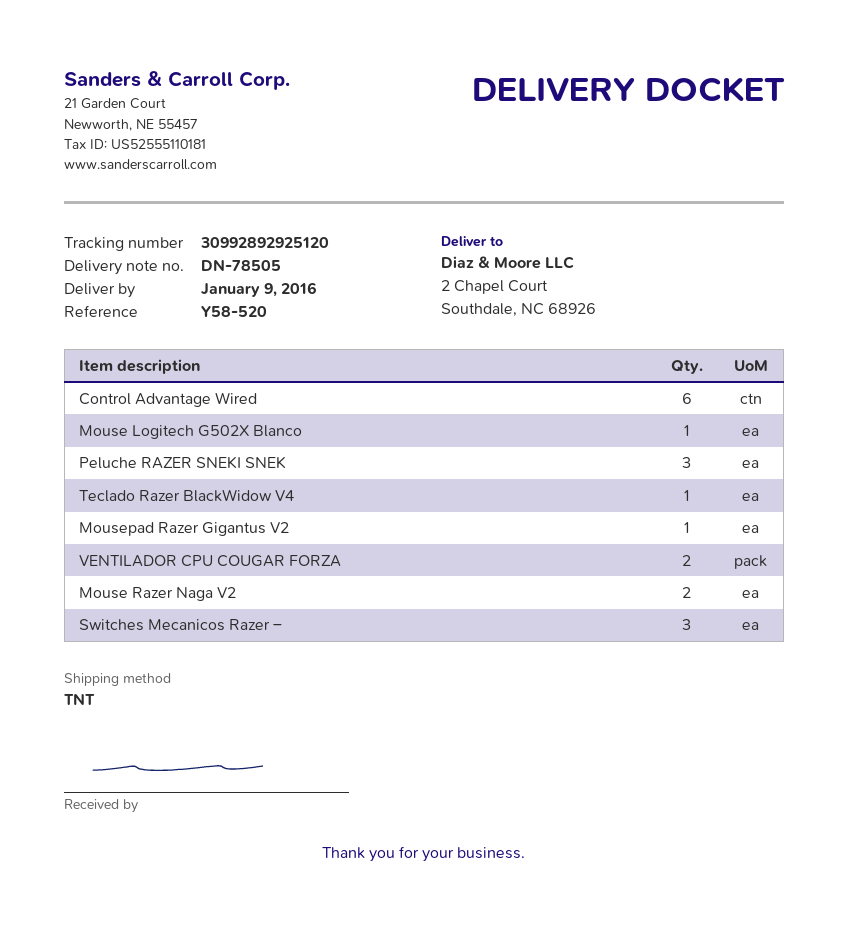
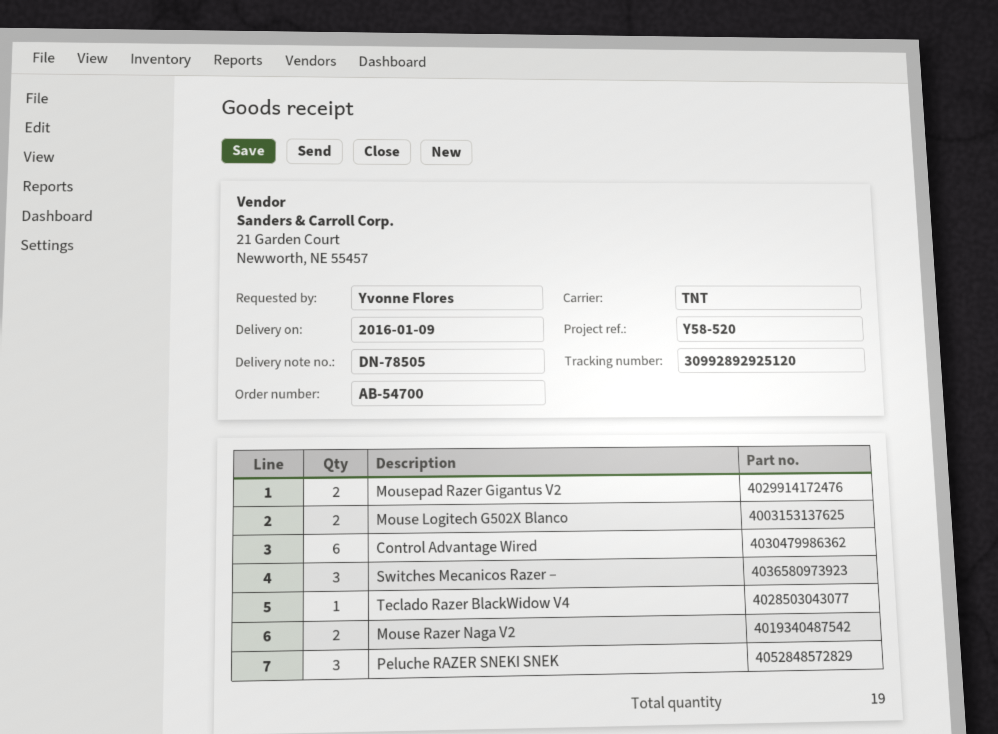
Mouse Logitech G502X Blanco: 1 -> 2
Mousepad Razer Gigantus V2: 1 -> 2
VENTILADOR CPU COUGAR FORZA: 2 -> none

